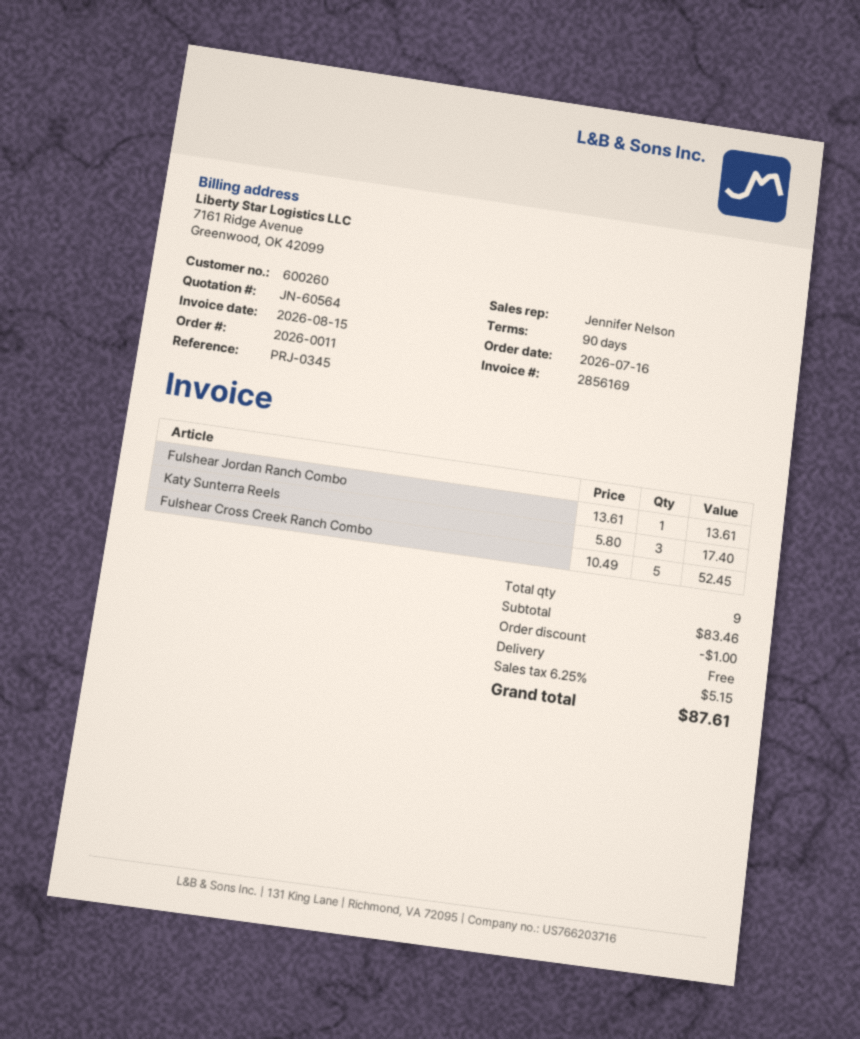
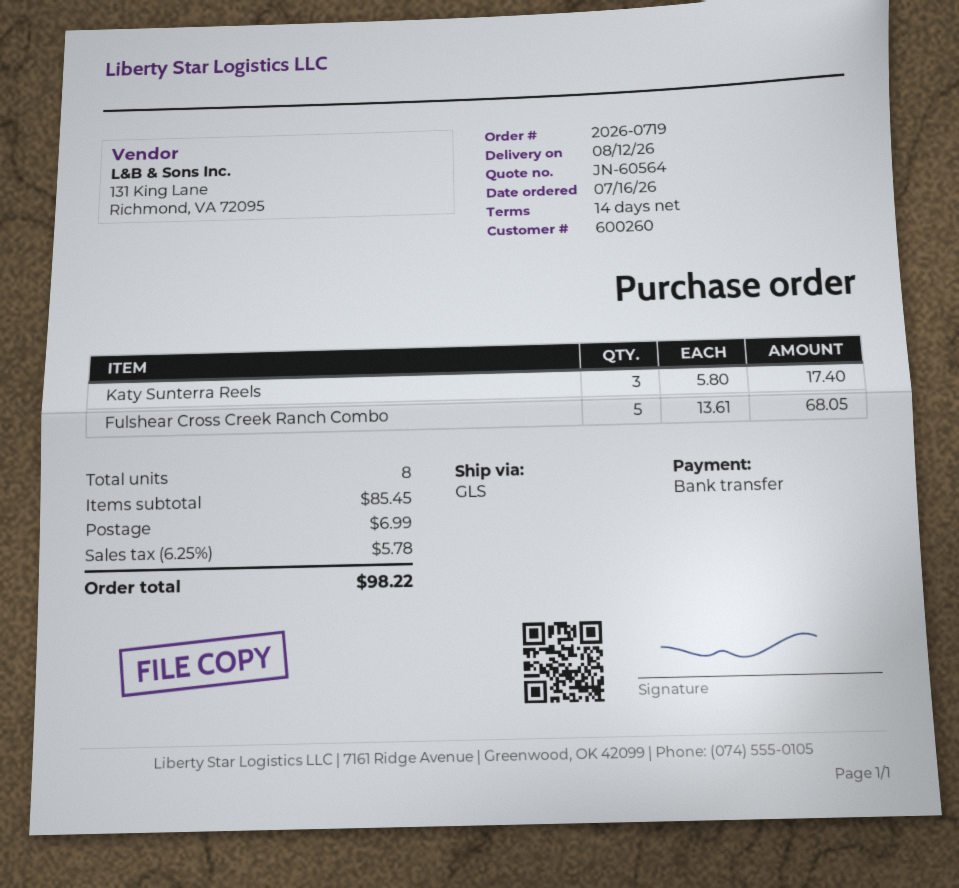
order number: 2026-0011 -> 2026-0719
payment terms: 90 days -> 14 days
Fulshear Jordan Ranch Combo: 1 x 13.61 = 13.61 -> none
Fulshear Cross Creek Ranch Combo: 5 x 10.49 = 52.45 -> 5 x 13.61 = 68.05
total quantity: 9 -> 8
subtotal: 83.46 -> 85.45
discount: 1.00 -> none
shipping: 0.00 -> 6.99
tax: 6.25% = 5.15 -> 6.25% = 5.78
total: 87.61 -> 98.22

